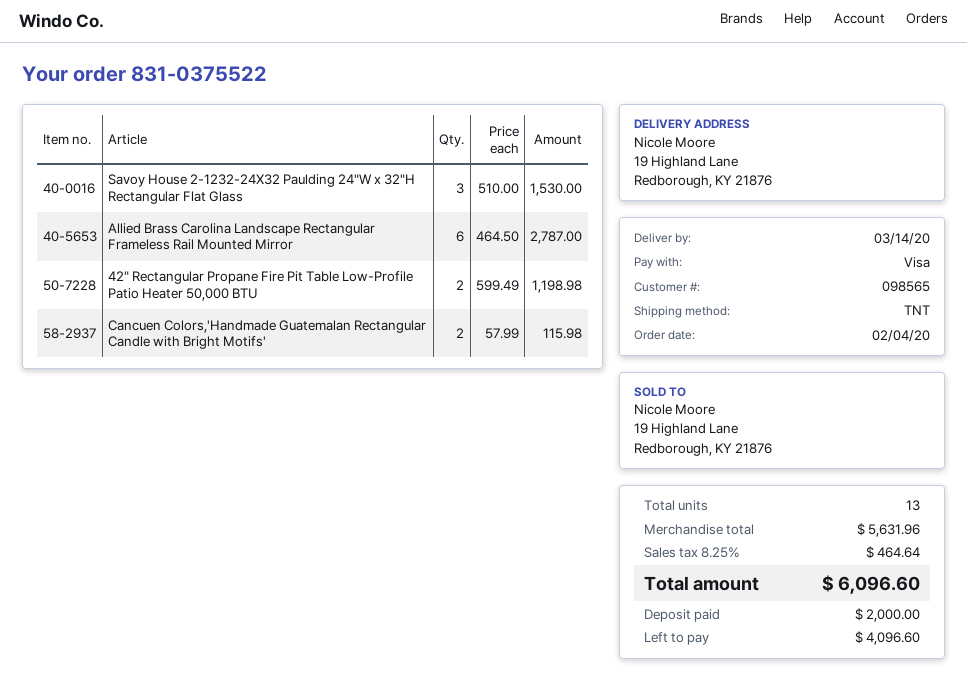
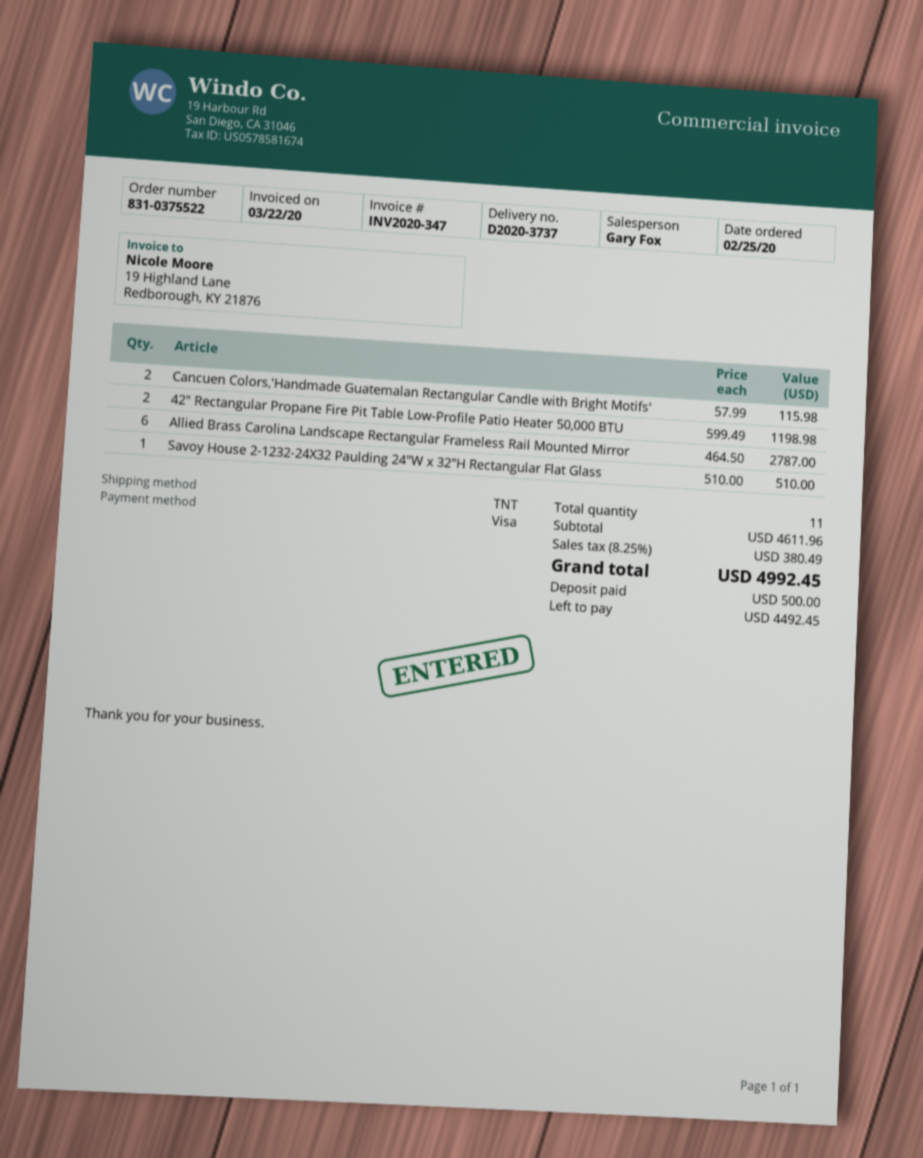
order date: 2020-02-04 -> 2020-02-25
Savoy House 2-1232-24X32 Paulding 24"W x 32"H Rectangular Flat Glass: 3 x 510.00 = 1530.00 -> 1 x 510.00 = 510.00
total quantity: 13 -> 11
subtotal: 5631.96 -> 4611.96
tax: 8.25% = 464.64 -> 8.25% = 380.49
total: 6096.60 -> 4992.45
deposit: 2000.00 -> 500.00
balance: 4096.60 -> 4492.45

